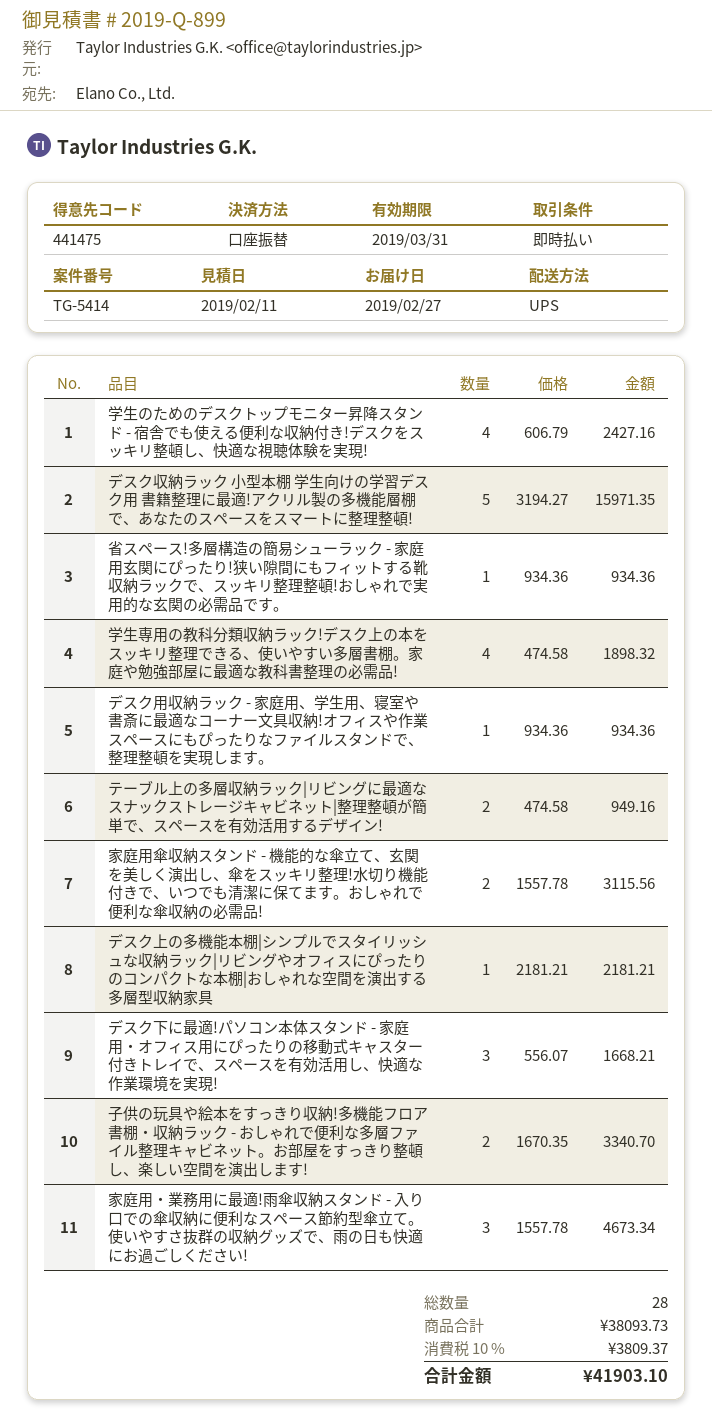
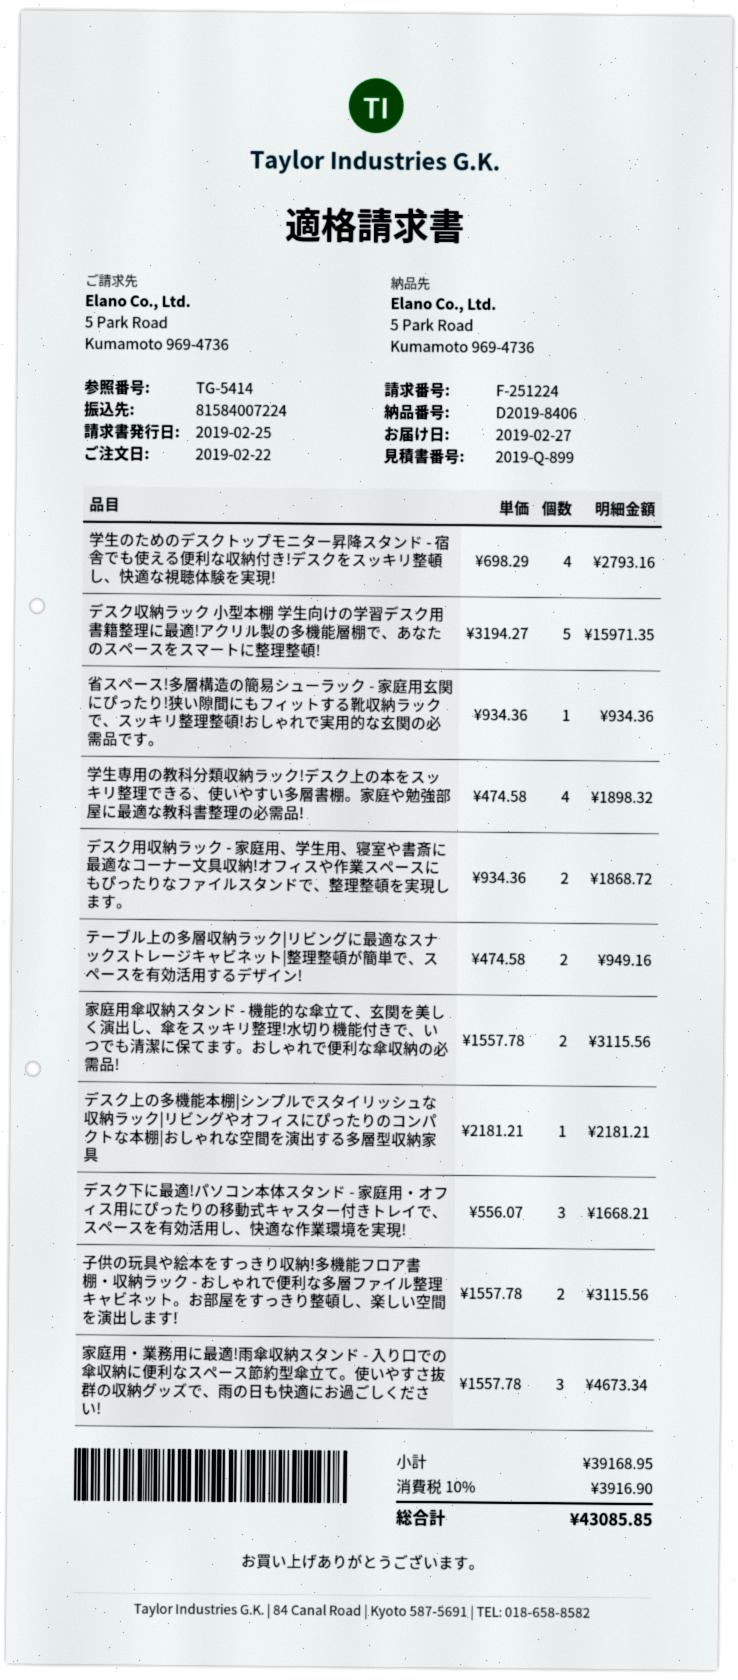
学生のためのデスクトップモニター昇降スタンド - 宿舎でも使える便利な収納付き!デスクをスッキリ整頓し、快適な視聴体験を実現!: 4 x 606.79 = 2427.16 -> 4 x 698.29 = 2793.16
デスク用収納ラック - 家庭用、学生用、寝室や書斎に最適なコーナー文具収納!オフィスや作業スペースにもぴったりなファイルスタンドで、整理整頓を実現します。: 1 x 934.36 = 934.36 -> 2 x 934.36 = 1868.72
子供の玩具や絵本をすっきり収納!多機能フロア書棚・収納ラック - おしゃれで便利な多層ファイル整理キャビネット。お部屋をすっきり整頓し、楽しい空間を演出します!: 2 x 1670.35 = 3340.70 -> 2 x 1557.78 = 3115.56
subtotal: 38093.73 -> 39168.95
tax: 10% = 3809.37 -> 10% = 3916.90
total: 41903.10 -> 43085.85

